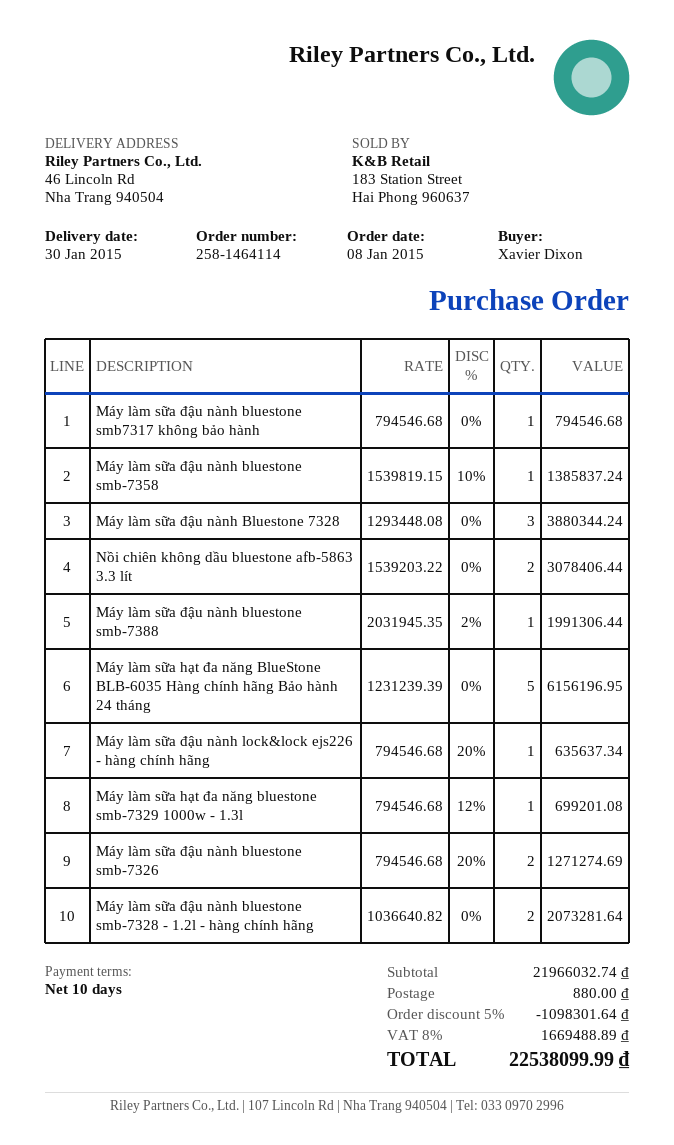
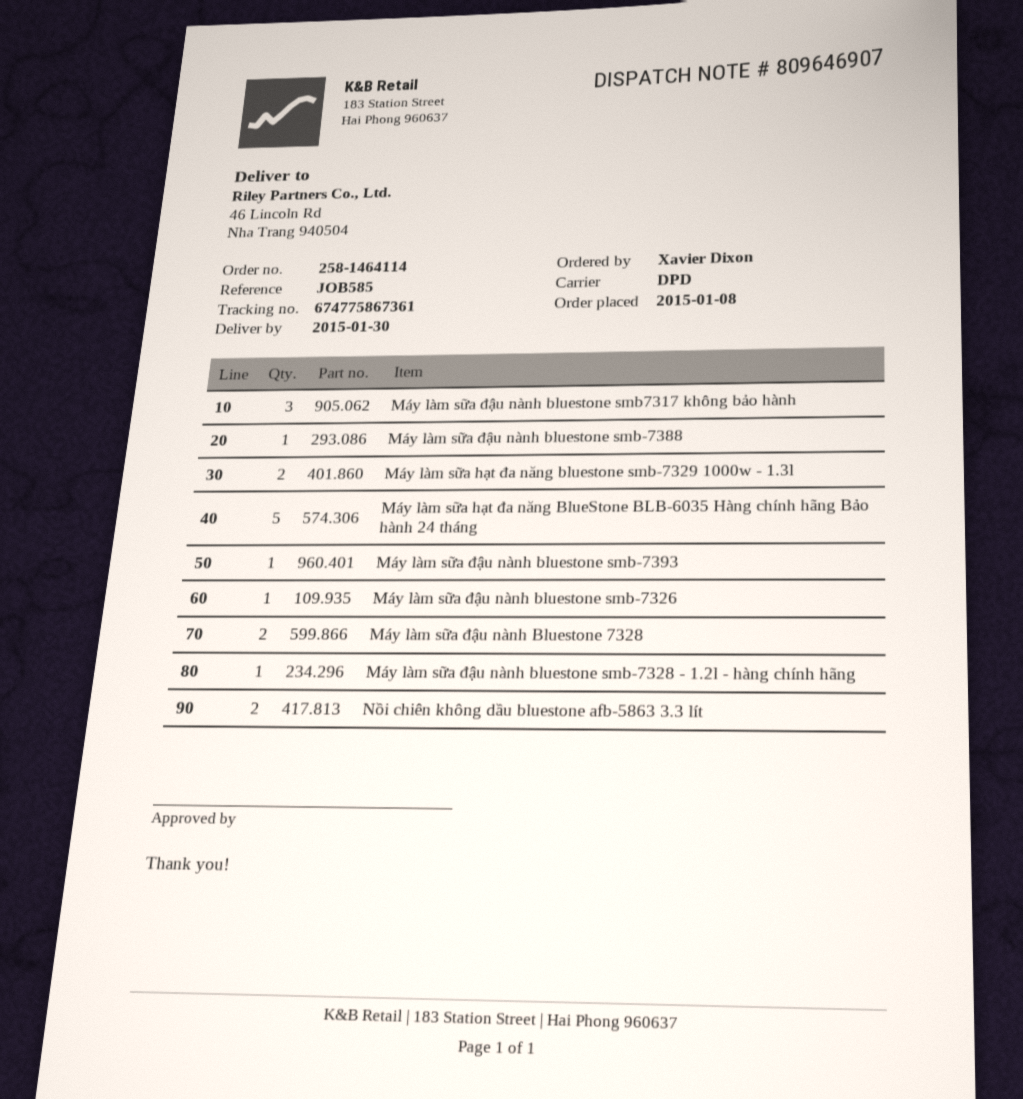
Máy làm sữa đậu nành bluestone smb7317 không bảo hành: 1 -> 3
Máy làm sữa đậu nành bluestone smb-7358: 1 -> none
Máy làm sữa đậu nành Bluestone 7328: 3 -> 2
Máy làm sữa đậu nành lock&lock ejs226 - hàng chính hãng: 1 -> none
Máy làm sữa hạt đa năng bluestone smb-7329 1000w - 1.3l: 1 -> 2
Máy làm sữa đậu nành bluestone smb-7326: 2 -> 1
Máy làm sữa đậu nành bluestone smb-7328 - 1.2l - hàng chính hãng: 2 -> 1
Máy làm sữa đậu nành bluestone smb-7393: none -> 1

